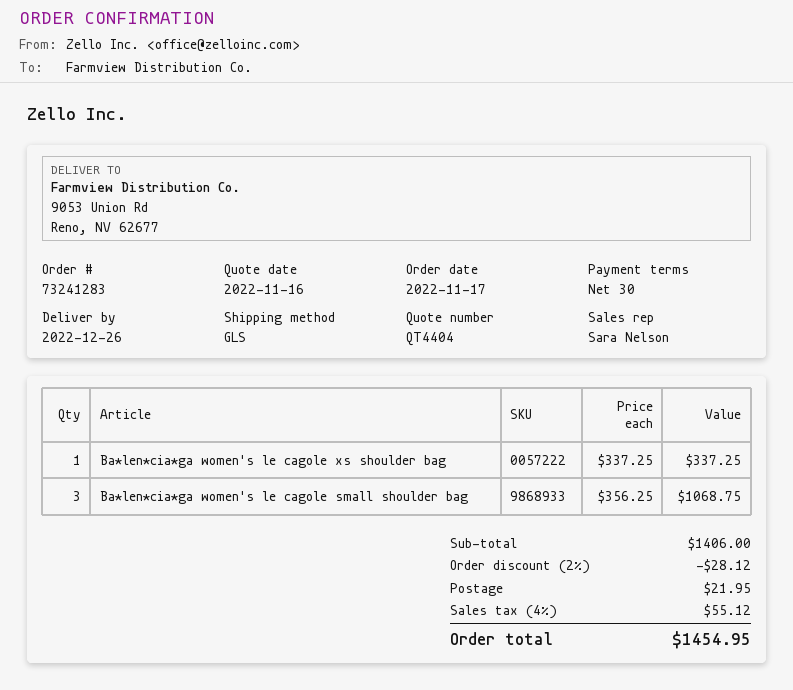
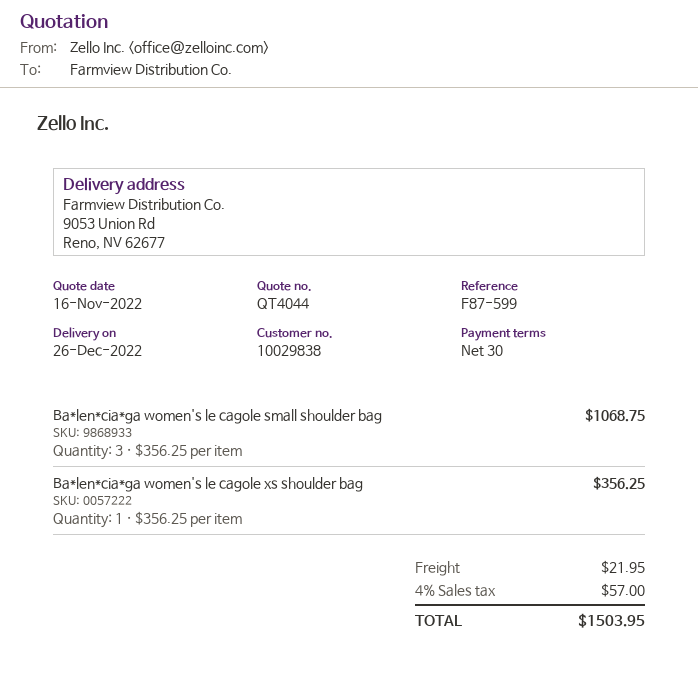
quote number: QT4404 -> QT4044
Ba*len*cia*ga women's le cagole xs shoulder bag: 1 x 337.25 = 337.25 -> 1 x 356.25 = 356.25
discount: 2% = 28.12 -> none
tax: 4% = 55.12 -> 4% = 57.00
total: 1454.95 -> 1503.95

